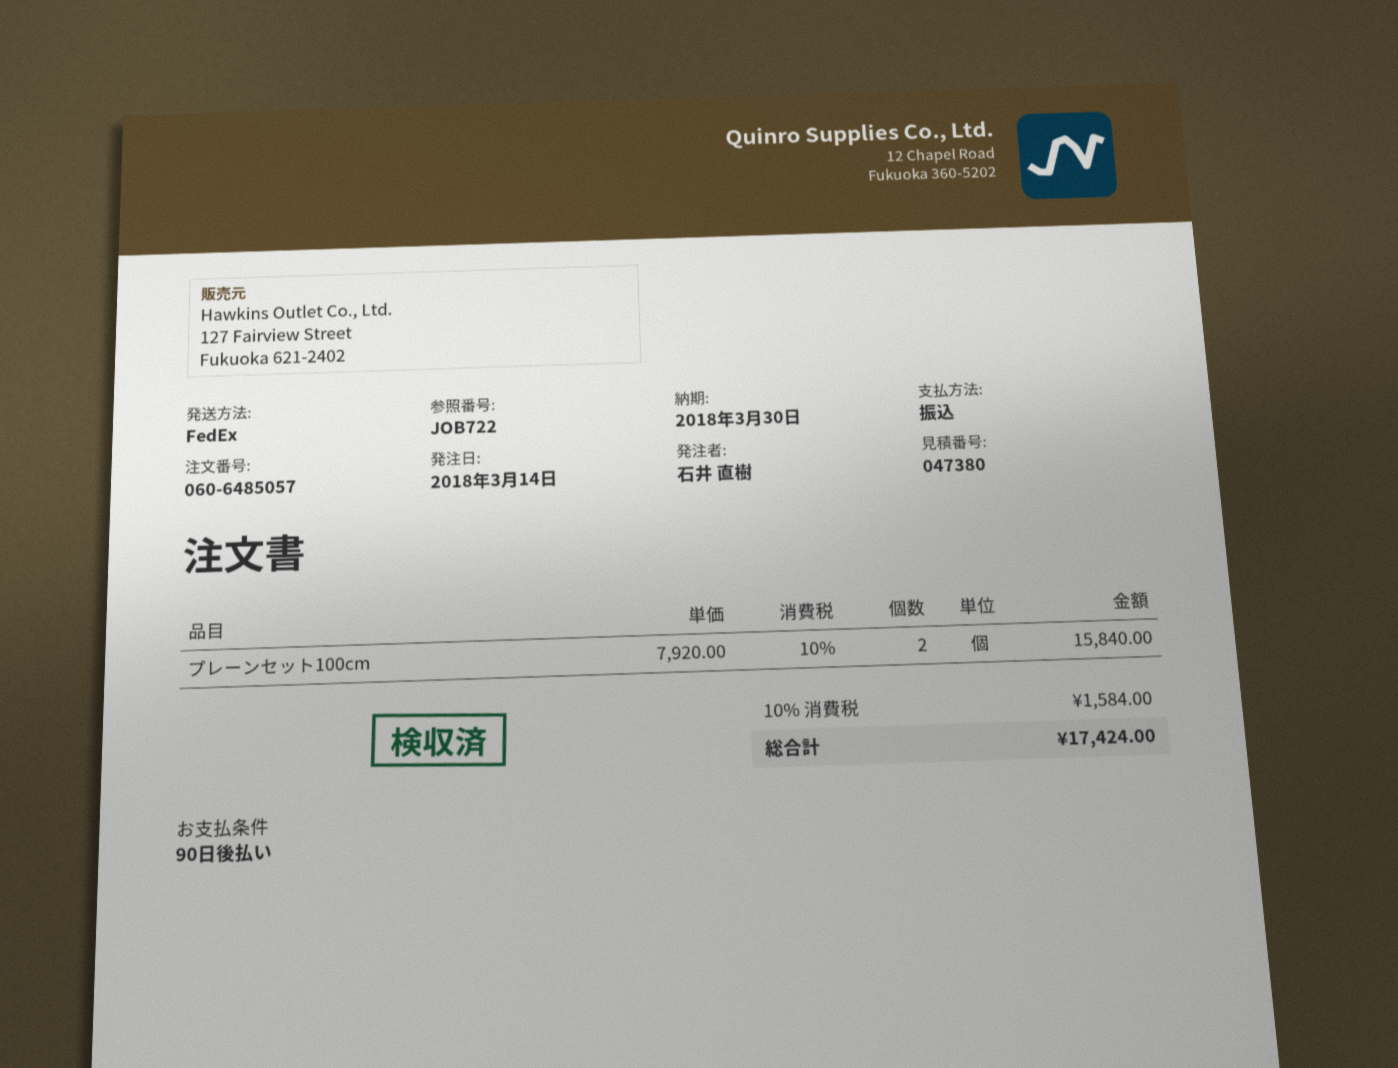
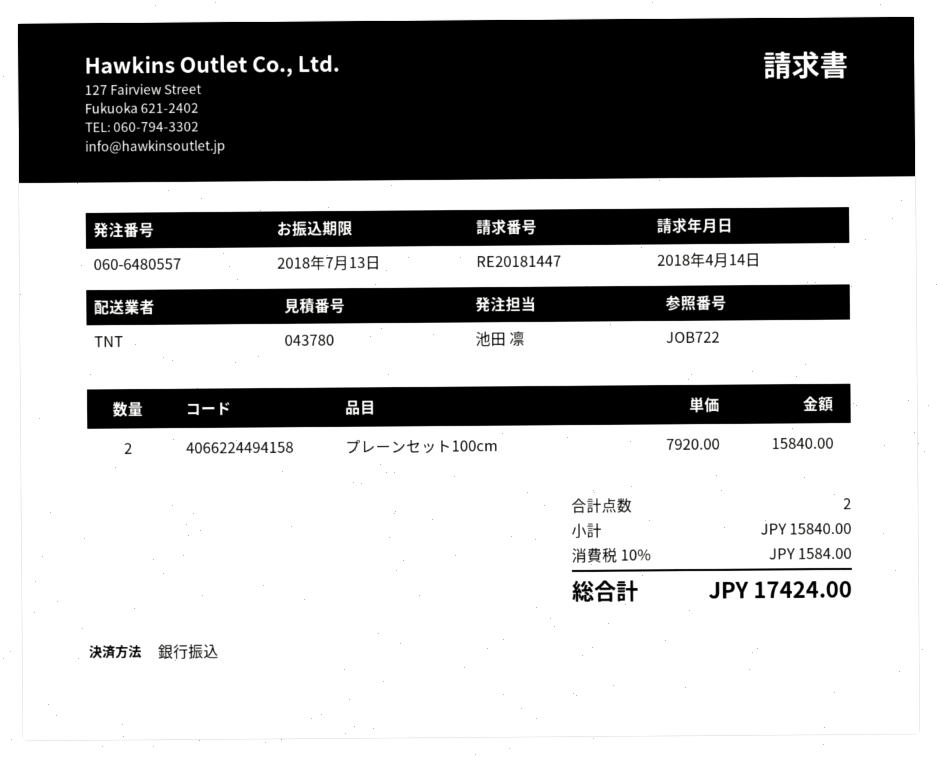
quote number: 047380 -> 043780
order number: 060-6485057 -> 060-6480557
ordered by: 石井 直樹 -> 池田 凛
shipping method: FedEx -> TNT

